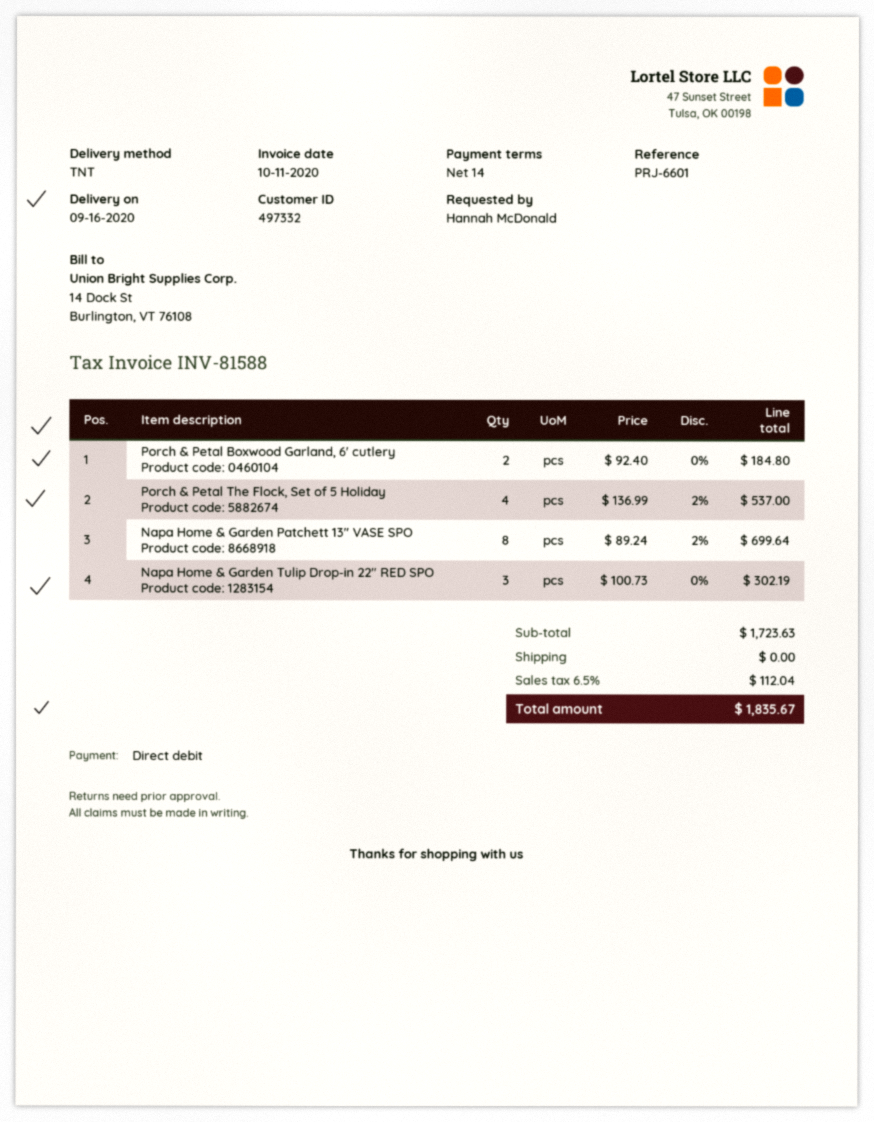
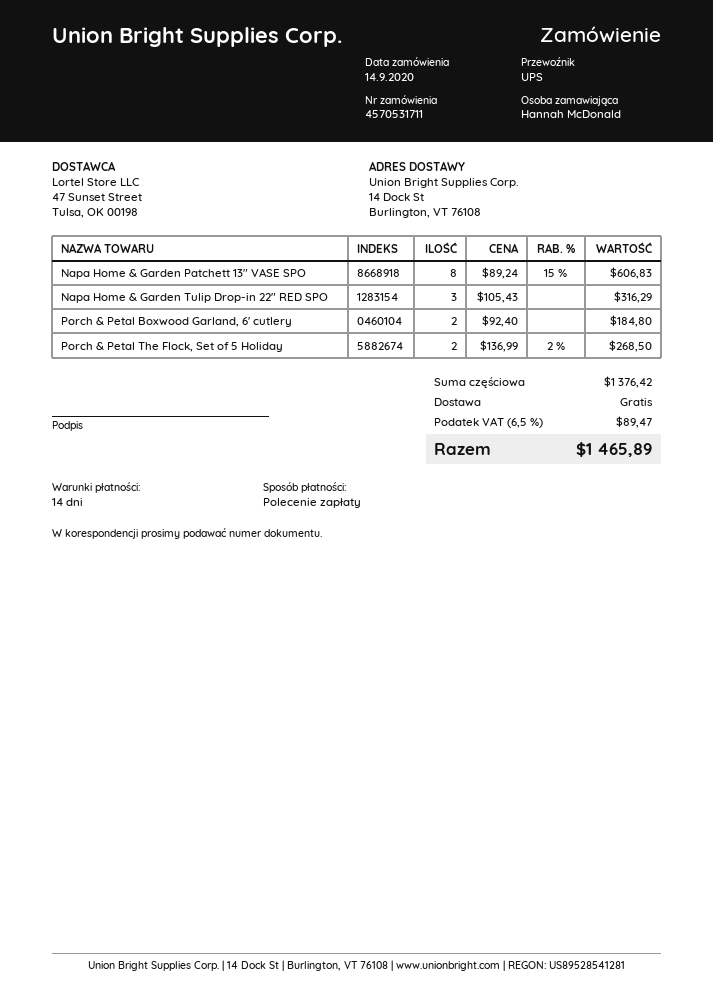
shipping method: TNT -> UPS
Porch & Petal The Flock, Set of 5 Holiday: 4 x 136.99 - 2% = 537.00 -> 2 x 136.99 - 2% = 268.50
Napa Home & Garden Patchett 13" VASE SPO: 8 x 89.24 - 2% = 699.64 -> 8 x 89.24 - 15% = 606.83
Napa Home & Garden Tulip Drop-in 22" RED SPO: 3 x 100.73 = 302.19 -> 3 x 105.43 = 316.29
subtotal: 1723.63 -> 1376.42
tax: 6.5% = 112.04 -> 6.5% = 89.47
total: 1835.67 -> 1465.89

